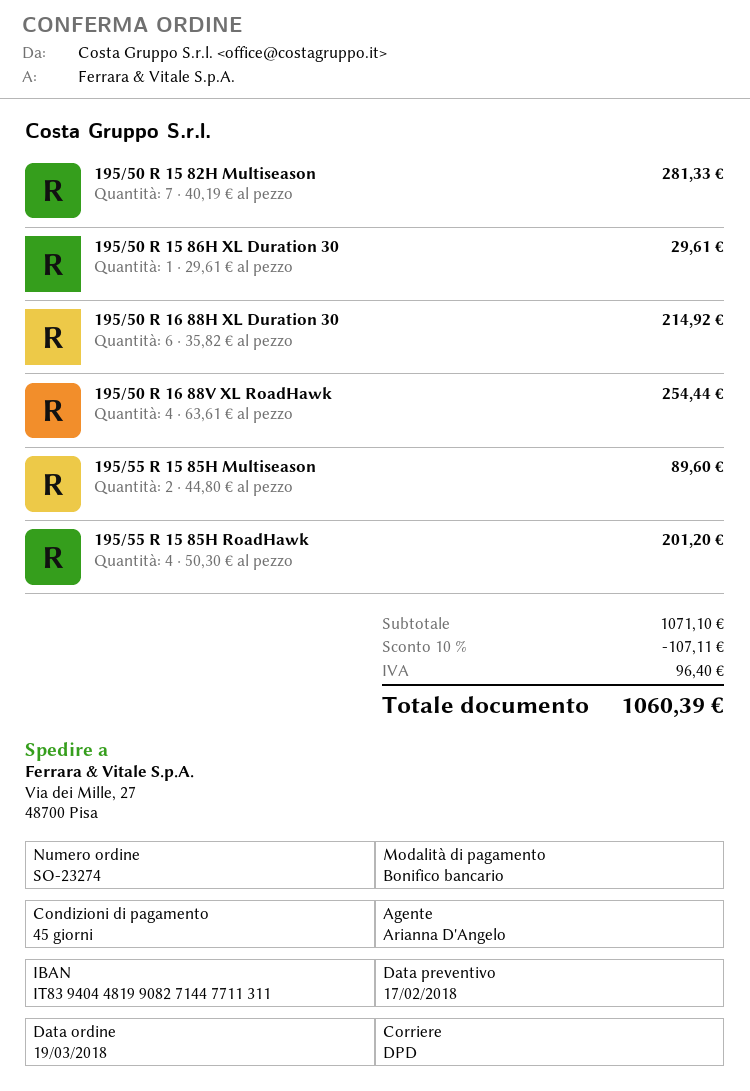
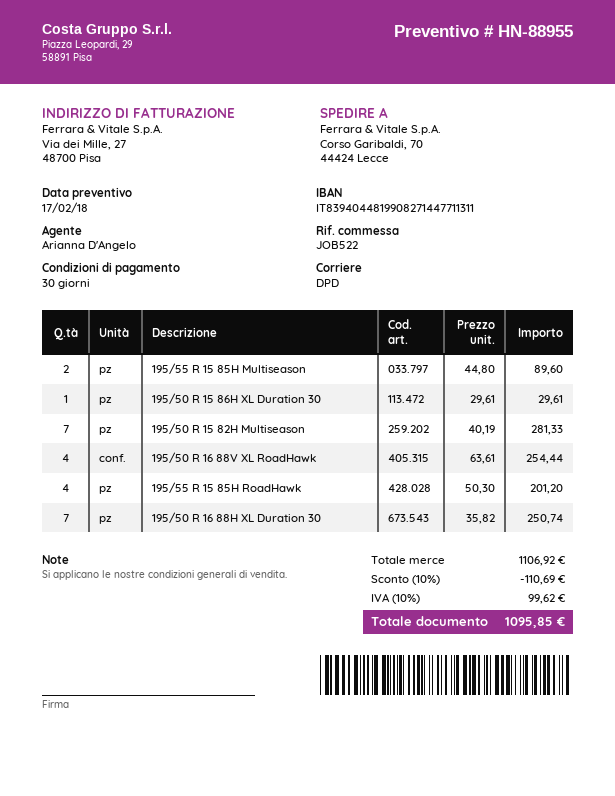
payment terms: 45 days -> 30 days
ship to: Via dei Mille, 27, 48700 Pisa -> Corso Garibaldi, 70, 44424 Lecce
195/50 R 16 88H XL Duration 30: 6 x 35.82 = 214.92 -> 7 x 35.82 = 250.74
subtotal: 1071.10 -> 1106.92
discount: 10% = 107.11 -> 10% = 110.69
tax: 96.40 -> 99.62
total: 1060.39 -> 1095.85

